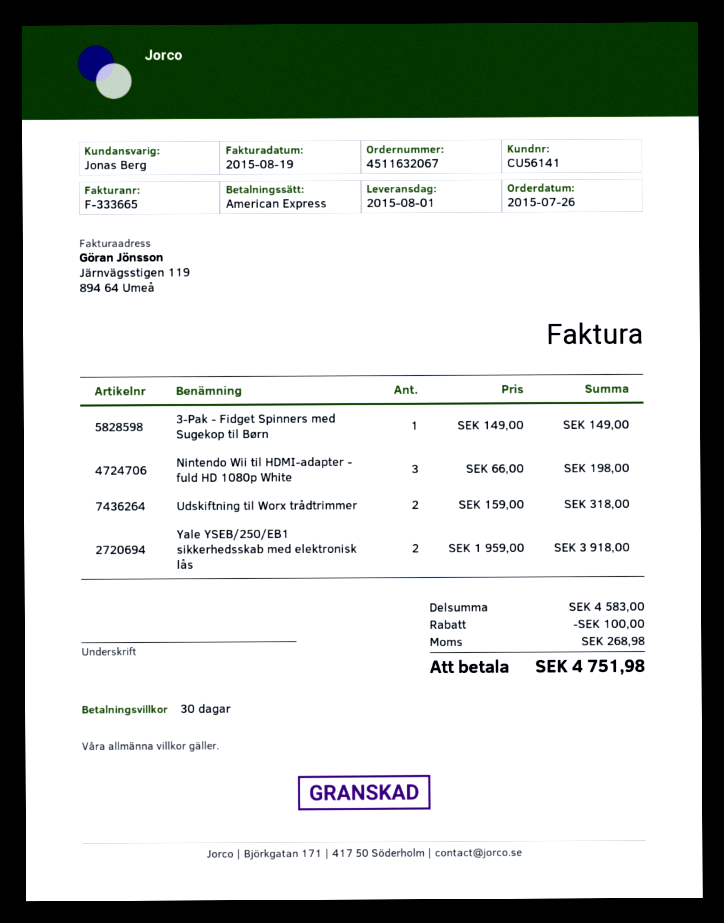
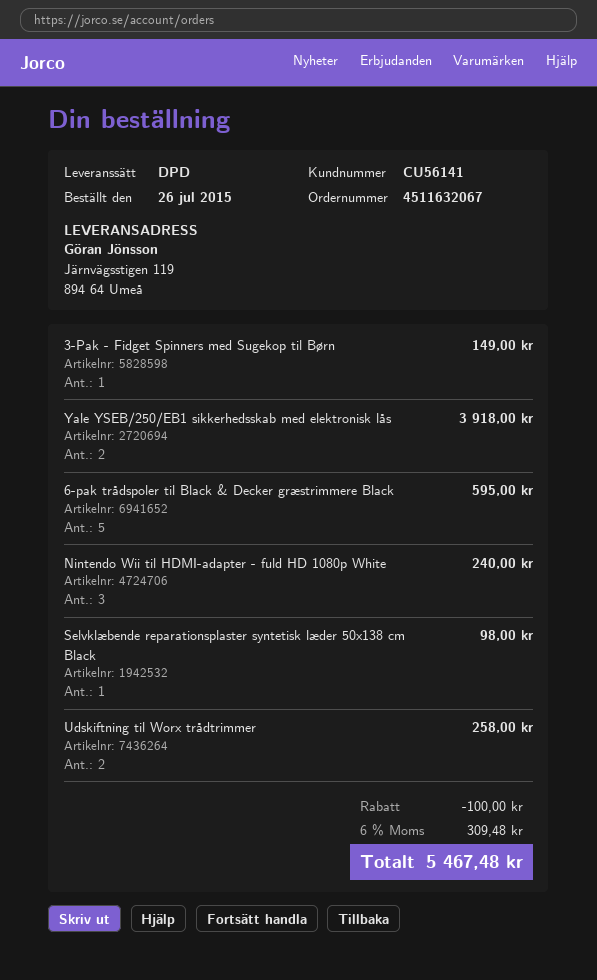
Nintendo Wii til HDMI-adapter - fuld HD 1080p White: 3 for 198.00 -> 3 for 240.00
Udskiftning til Worx trådtrimmer: 2 for 318.00 -> 2 for 258.00
6-pak trådspoler til Black & Decker græstrimmere Black: none -> 5 for 595.00
Selvklæbende reparationsplaster syntetisk læder 50x138 cm Black: none -> 1 for 98.00
tax: 268.98 -> 309.48
total: 4751.98 -> 5467.48

